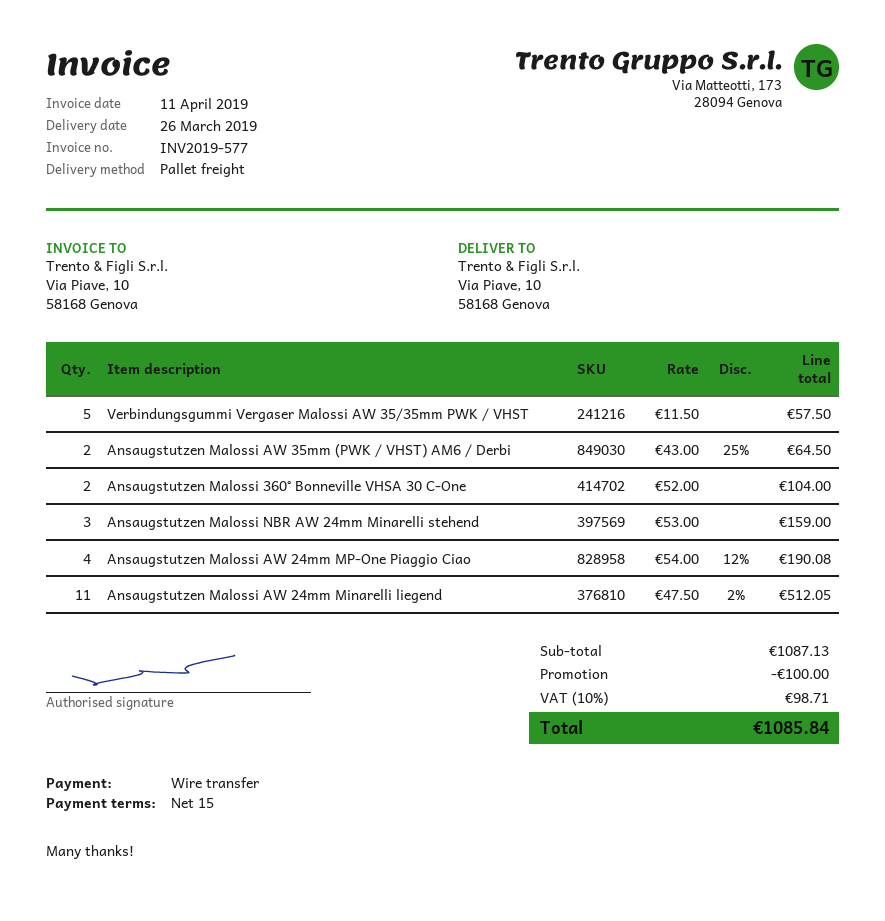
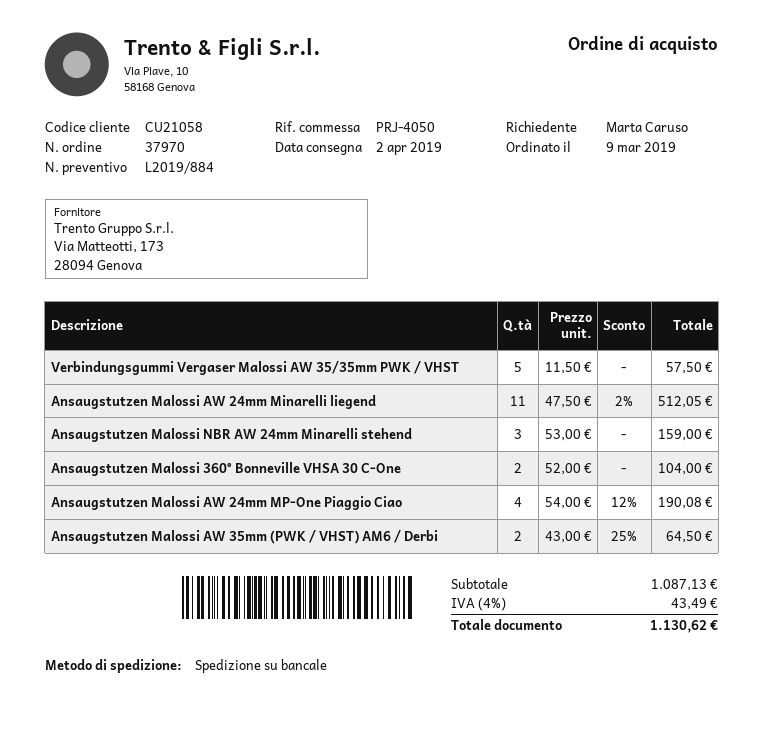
delivery date: 2019-03-26 -> 2019-04-02
discount: 100.00 -> none
tax: 10% = 98.71 -> 4% = 43.49
total: 1085.84 -> 1130.62

